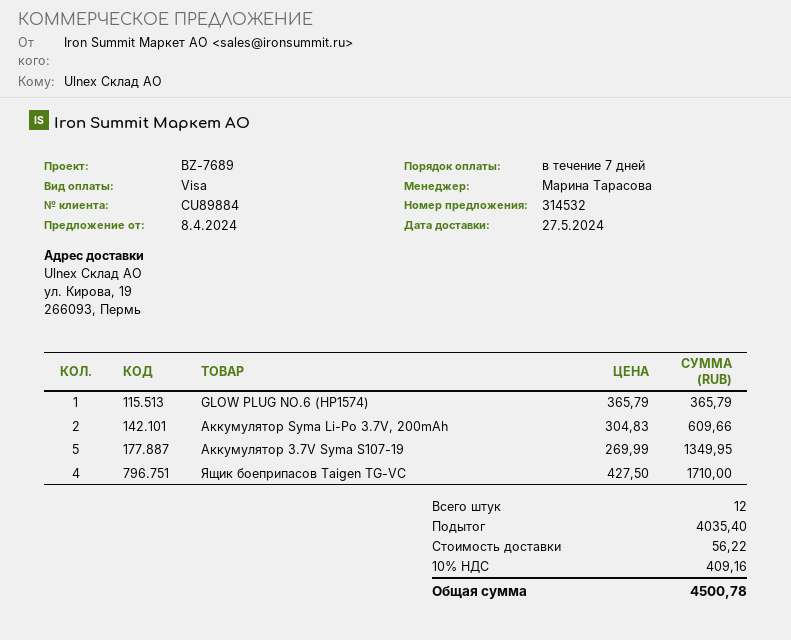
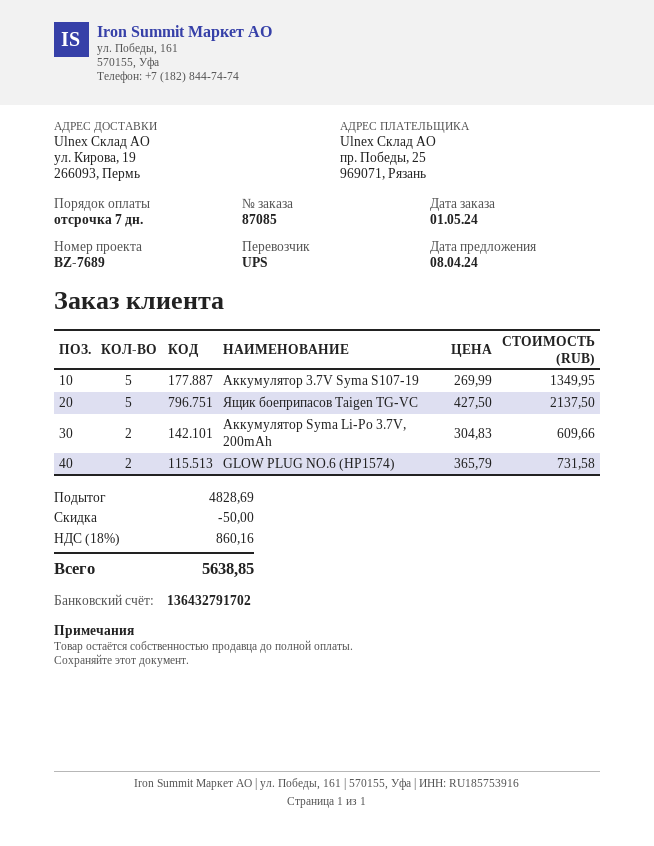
GLOW PLUG NO.6 (HP1574): 1 x 365.79 = 365.79 -> 2 x 365.79 = 731.58
Ящик боеприпасов Taigen TG-VC: 4 x 427.50 = 1710.00 -> 5 x 427.50 = 2137.50
subtotal: 4035.40 -> 4828.69
discount: none -> 50.00
shipping: 56.22 -> none
tax: 10% = 409.16 -> 18% = 860.16
total: 4500.78 -> 5638.85

